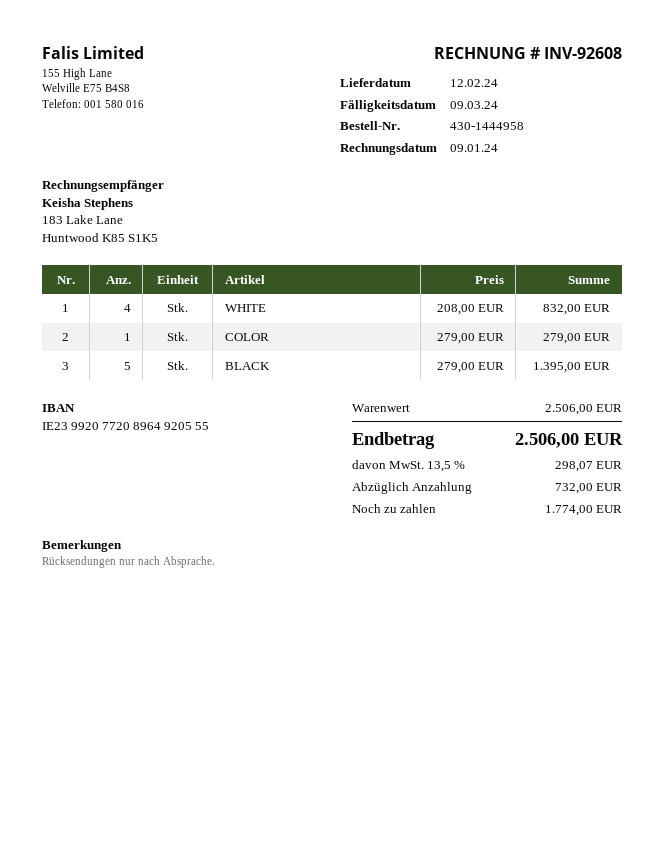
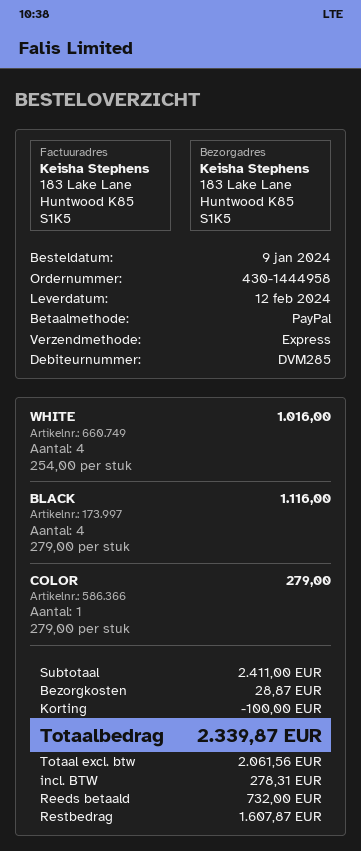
WHITE: 4 x 208.00 = 832.00 -> 4 x 254.00 = 1016.00
BLACK: 5 x 279.00 = 1395.00 -> 4 x 279.00 = 1116.00
subtotal: 2506.00 -> 2411.00
discount: none -> 100.00
shipping: none -> 28.87
tax: 298.07 -> 278.31
total: 2506.00 -> 2339.87
balance: 1774.00 -> 1607.87

